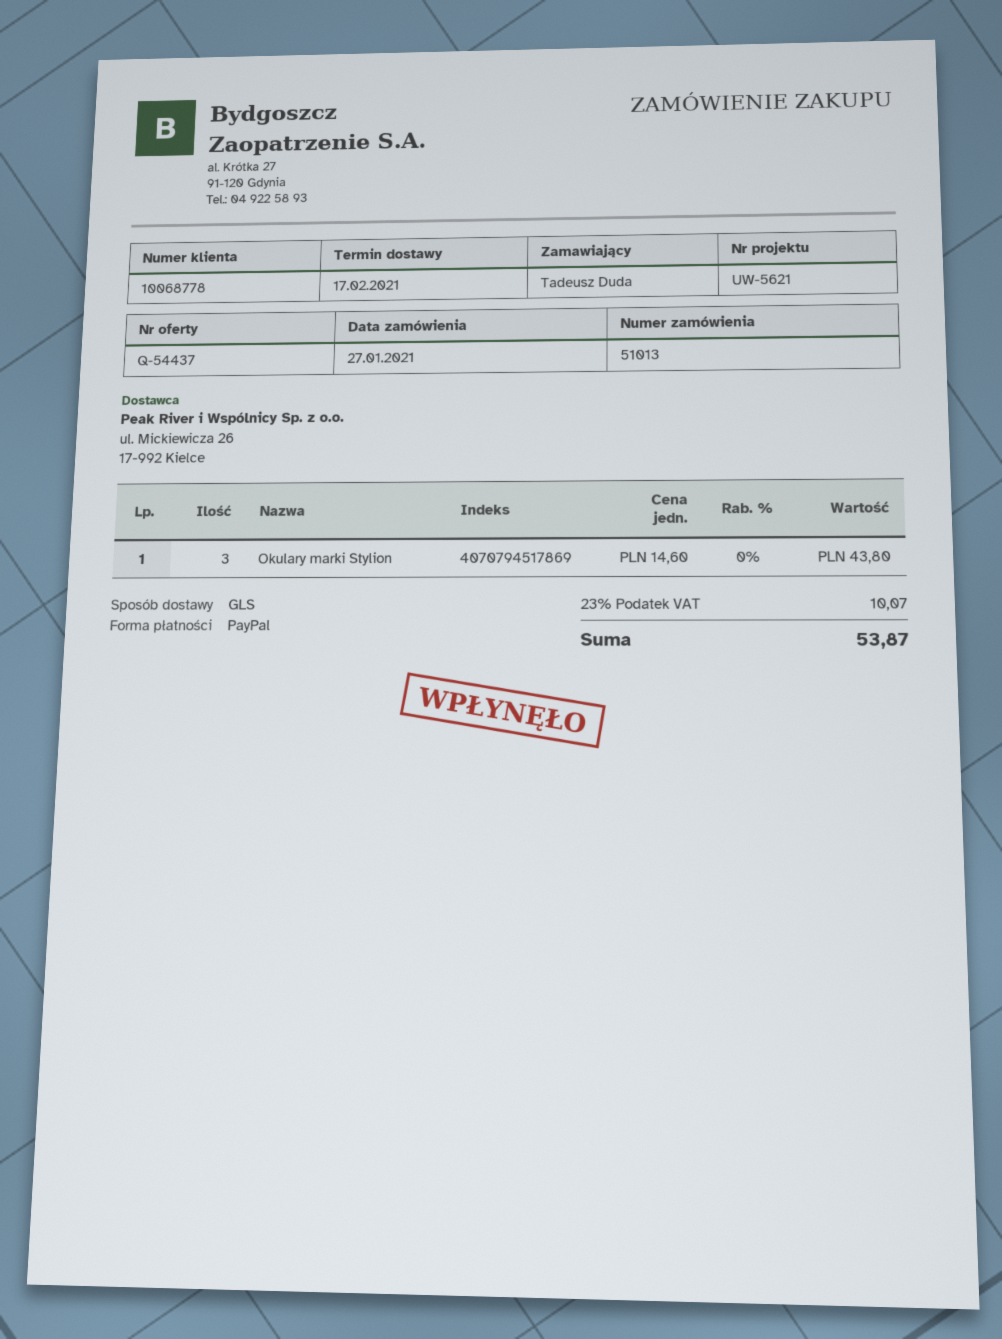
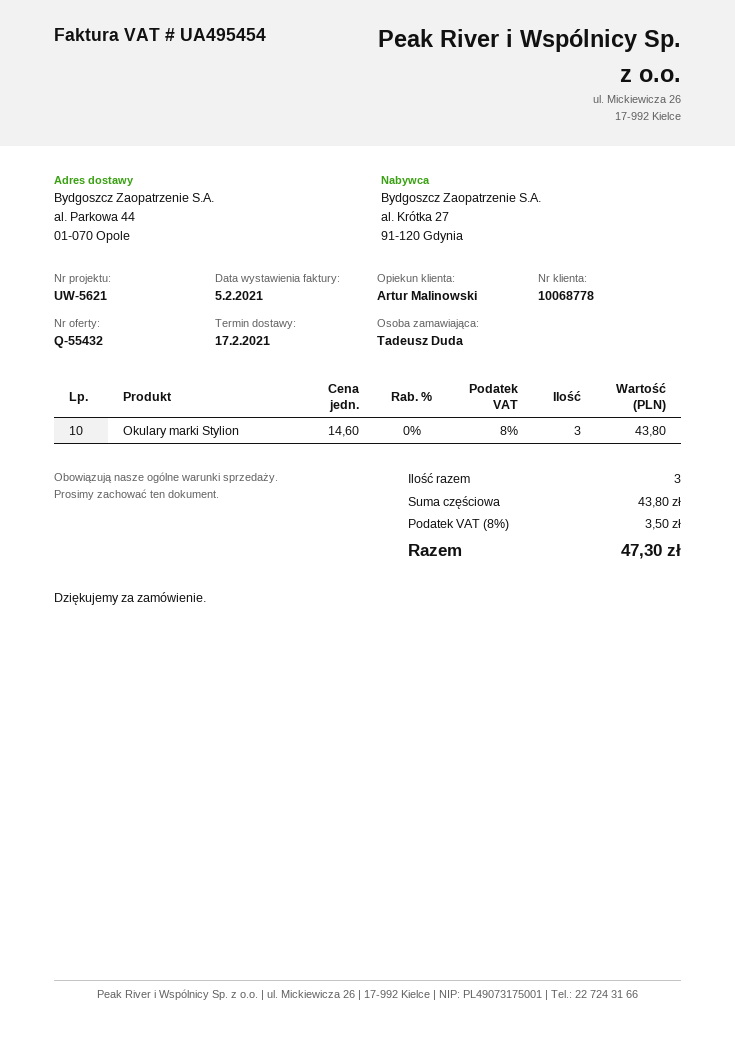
quote number: Q-54437 -> Q-55432
tax: 23% = 10.07 -> 8% = 3.50
total: 53.87 -> 47.30

